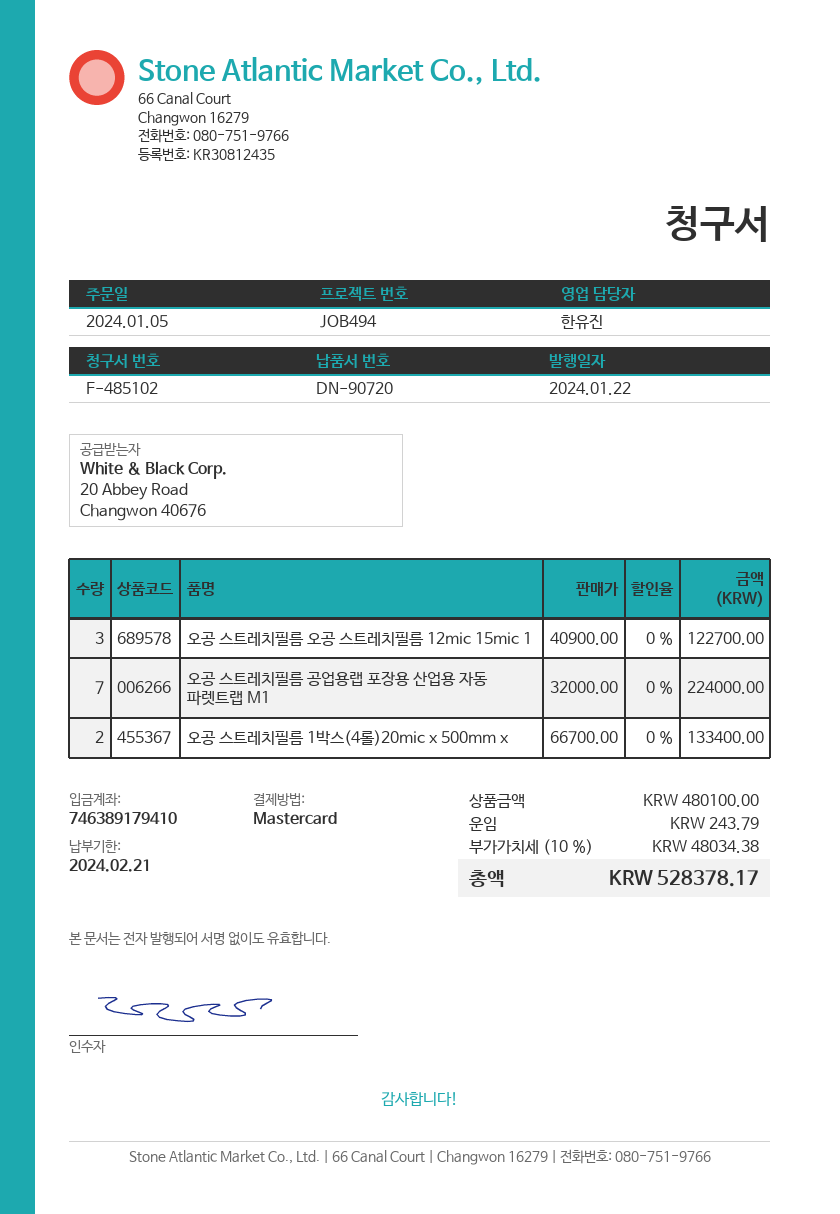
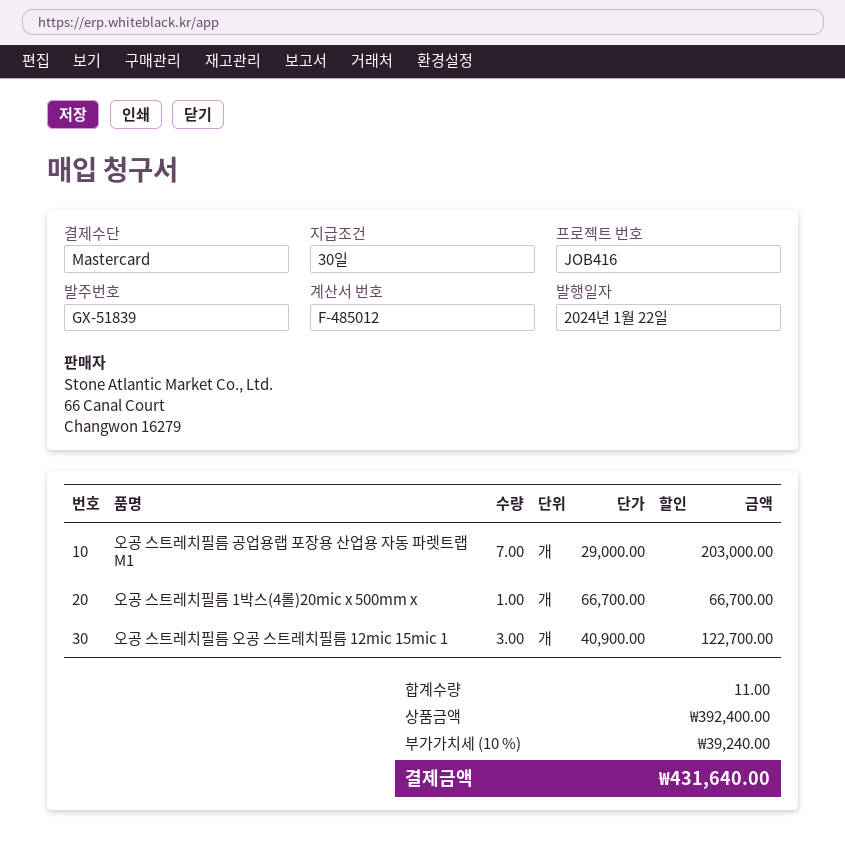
invoice number: F-485102 -> F-485012
reference: JOB494 -> JOB416
오공 스트레치필름 공업용랩 포장용 산업용 자동 파렛트랩 M1: 7 x 32000.00 = 224000.00 -> 7 x 29000.00 = 203000.00
오공 스트레치필름 1박스(4롤)20mic x 500mm x: 2 x 66700.00 = 133400.00 -> 1 x 66700.00 = 66700.00
subtotal: 480100.00 -> 392400.00
shipping: 243.79 -> none
tax: 10% = 48034.38 -> 10% = 39240.00
total: 528378.17 -> 431640.00

